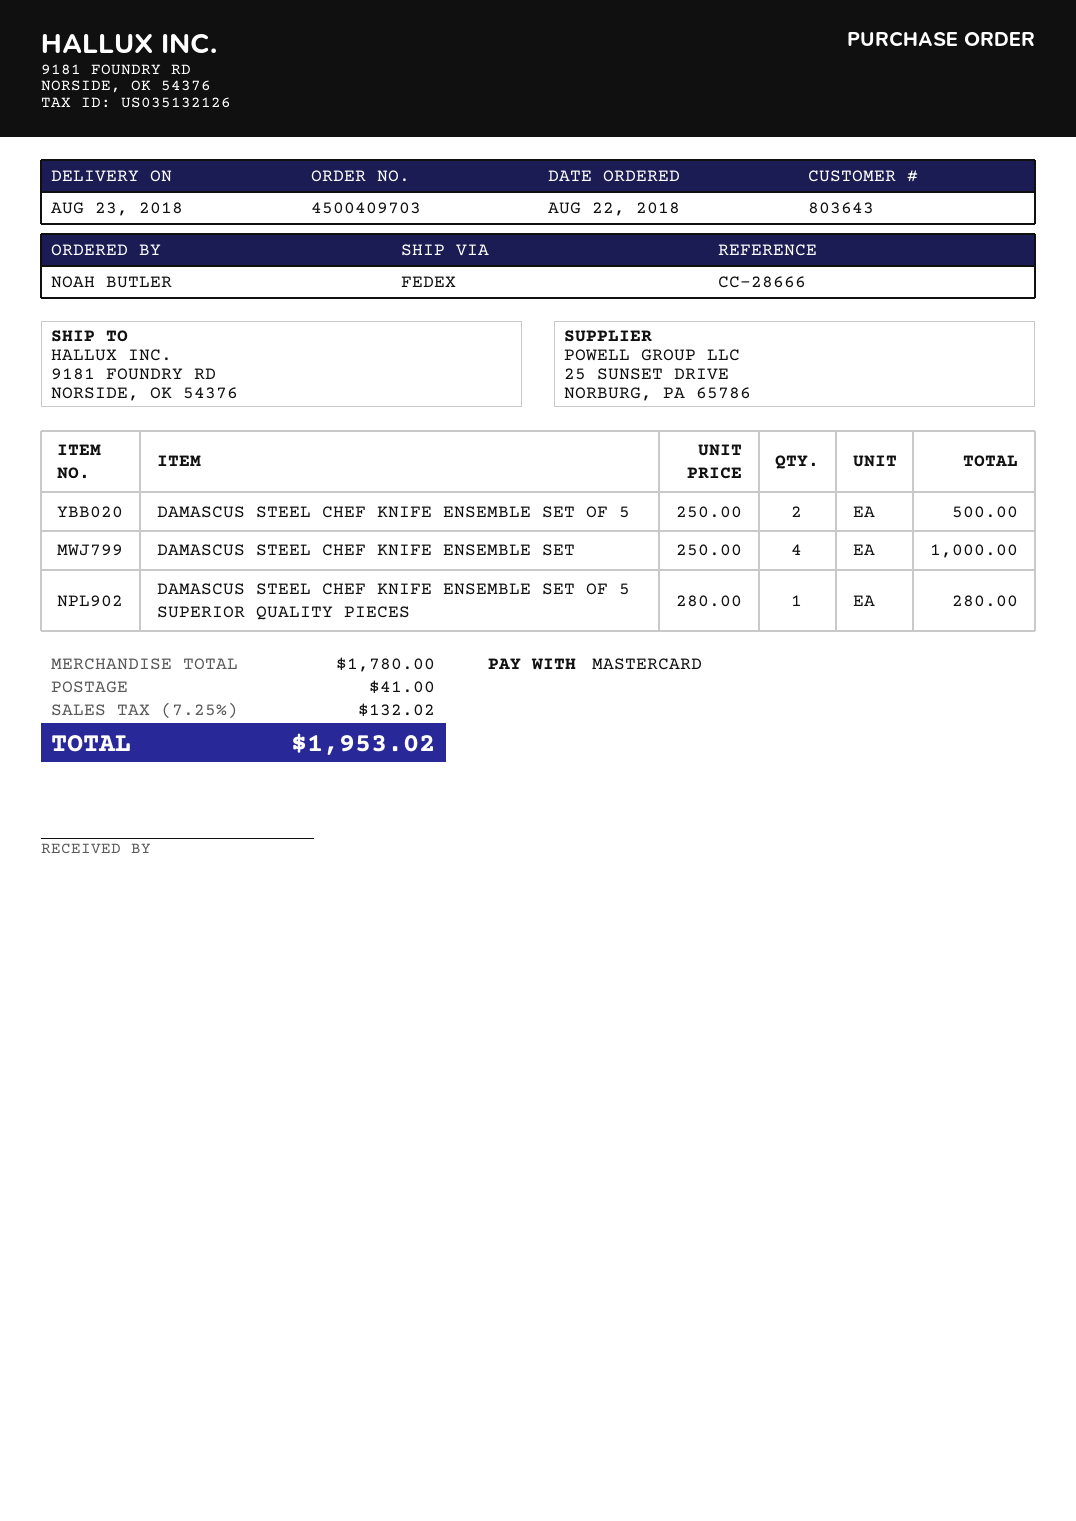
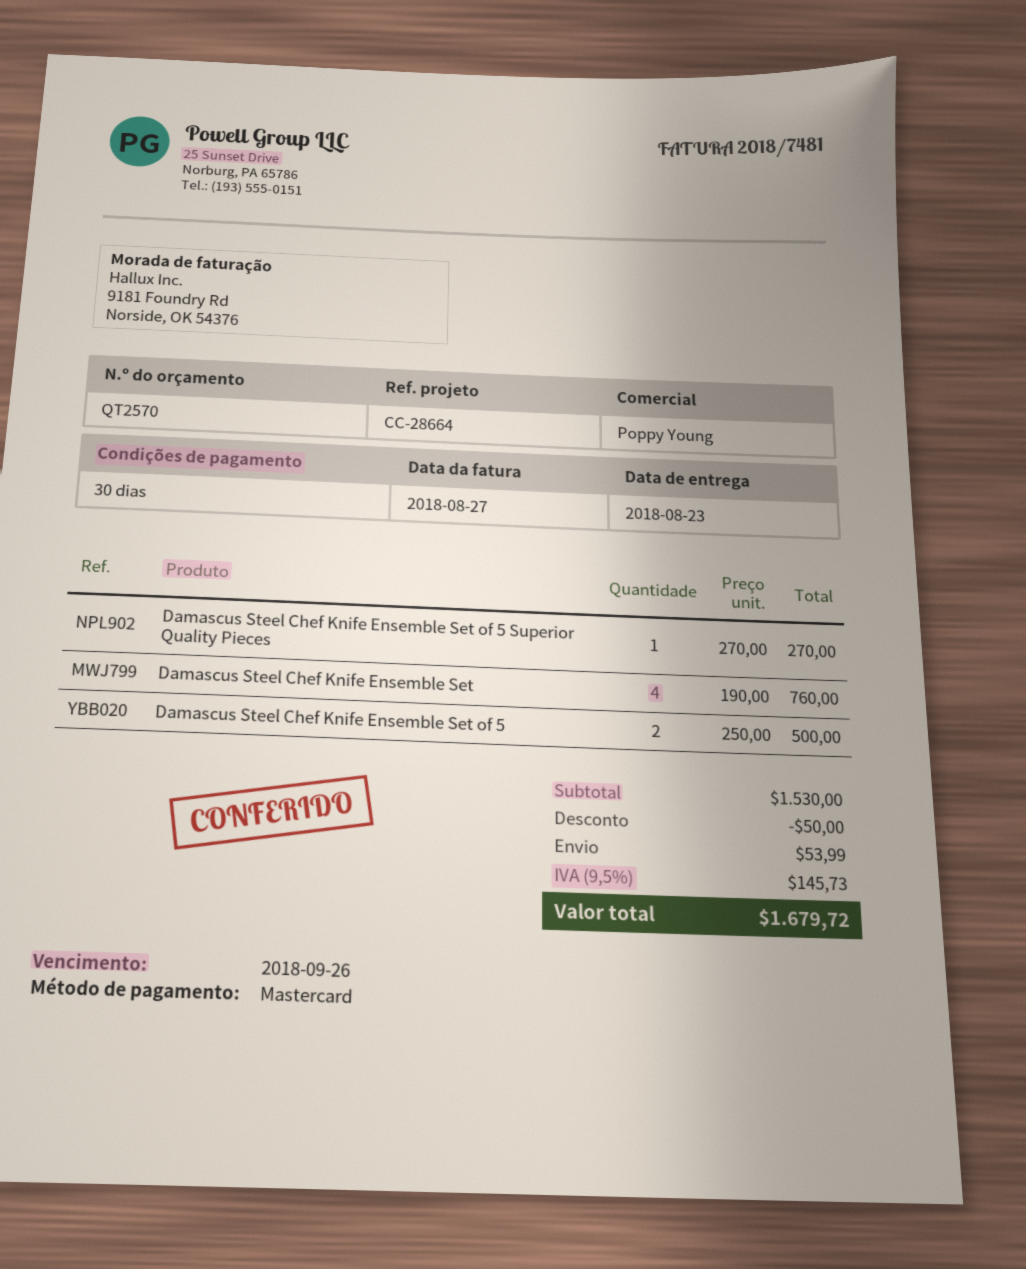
reference: CC-28666 -> CC-28664
DAMASCUS STEEL CHEF KNIFE ENSEMBLE SET: 4 x 250.00 = 1000.00 -> 4 x 190.00 = 760.00
DAMASCUS STEEL CHEF KNIFE ENSEMBLE SET OF 5 SUPERIOR QUALITY PIECES: 1 x 280.00 = 280.00 -> 1 x 270.00 = 270.00
subtotal: 1780.00 -> 1530.00
discount: none -> 50.00
shipping: 41.00 -> 53.99
tax: 7.25% = 132.02 -> 9.5% = 145.73
total: 1953.02 -> 1679.72

